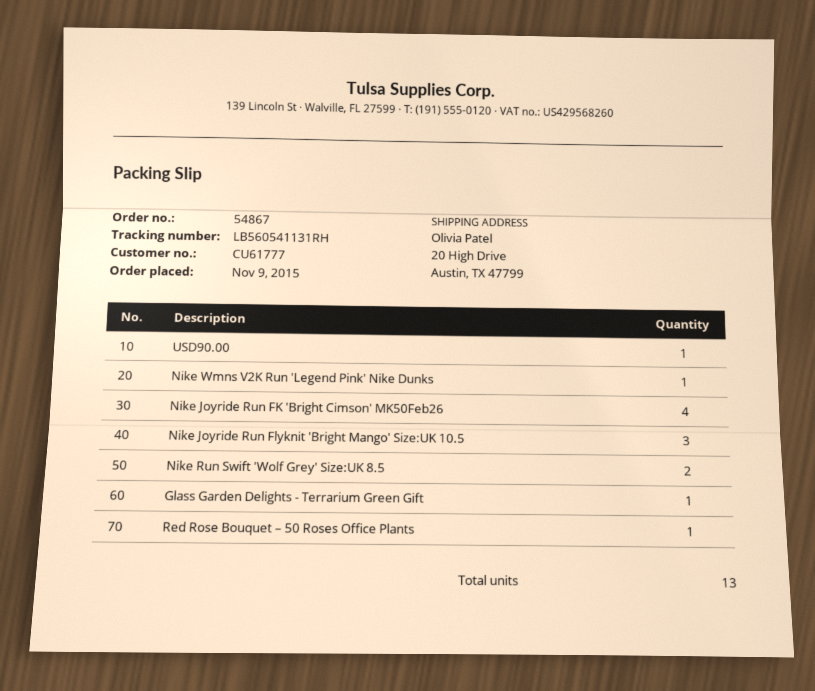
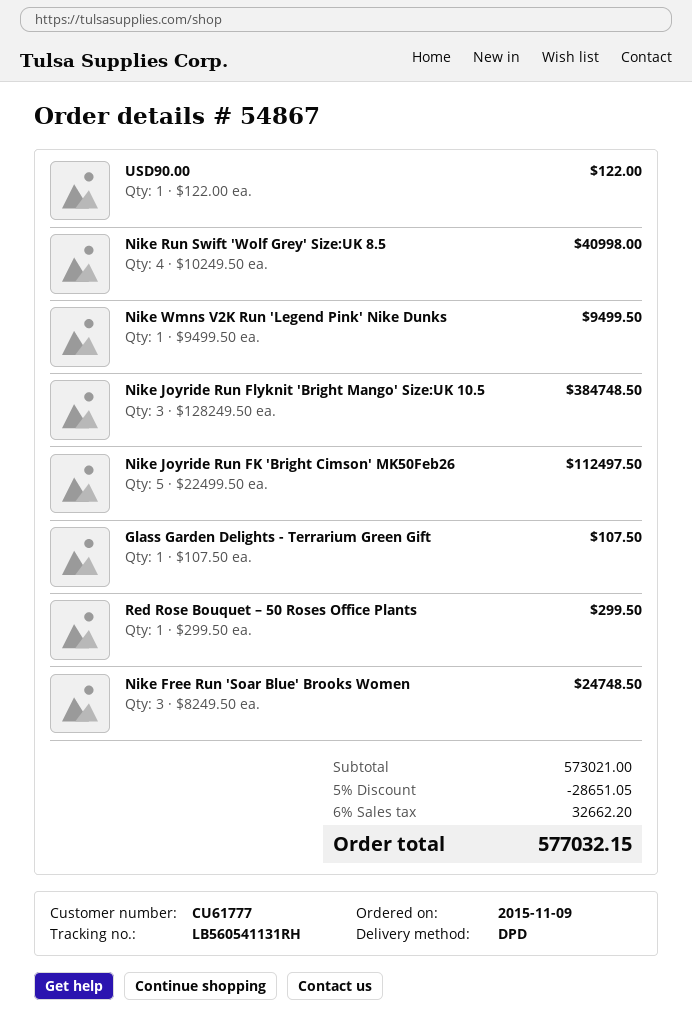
Nike Joyride Run FK 'Bright Cimson' MK50Feb26: 4 -> 5
Nike Run Swift 'Wolf Grey' Size:UK 8.5: 2 -> 4
Nike Free Run 'Soar Blue' Brooks Women: none -> 3

